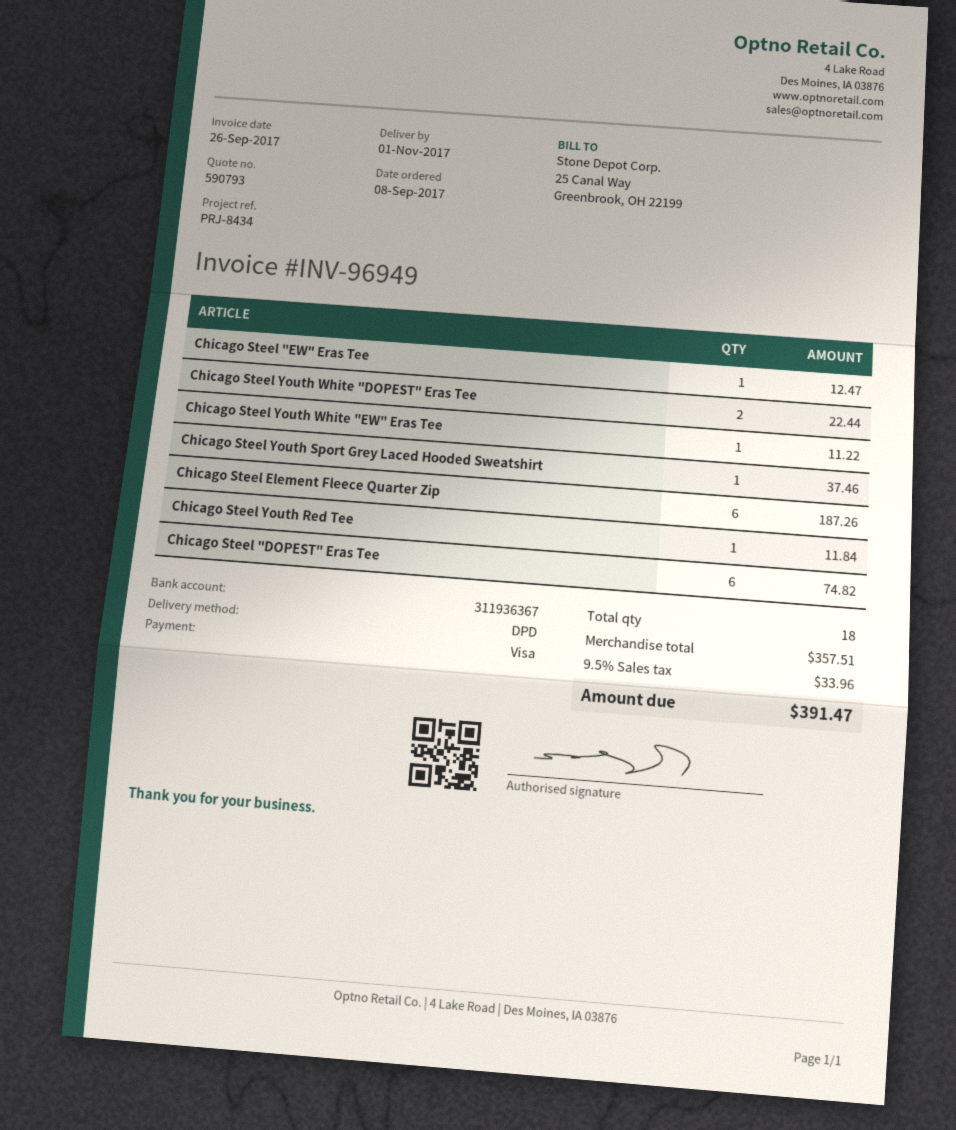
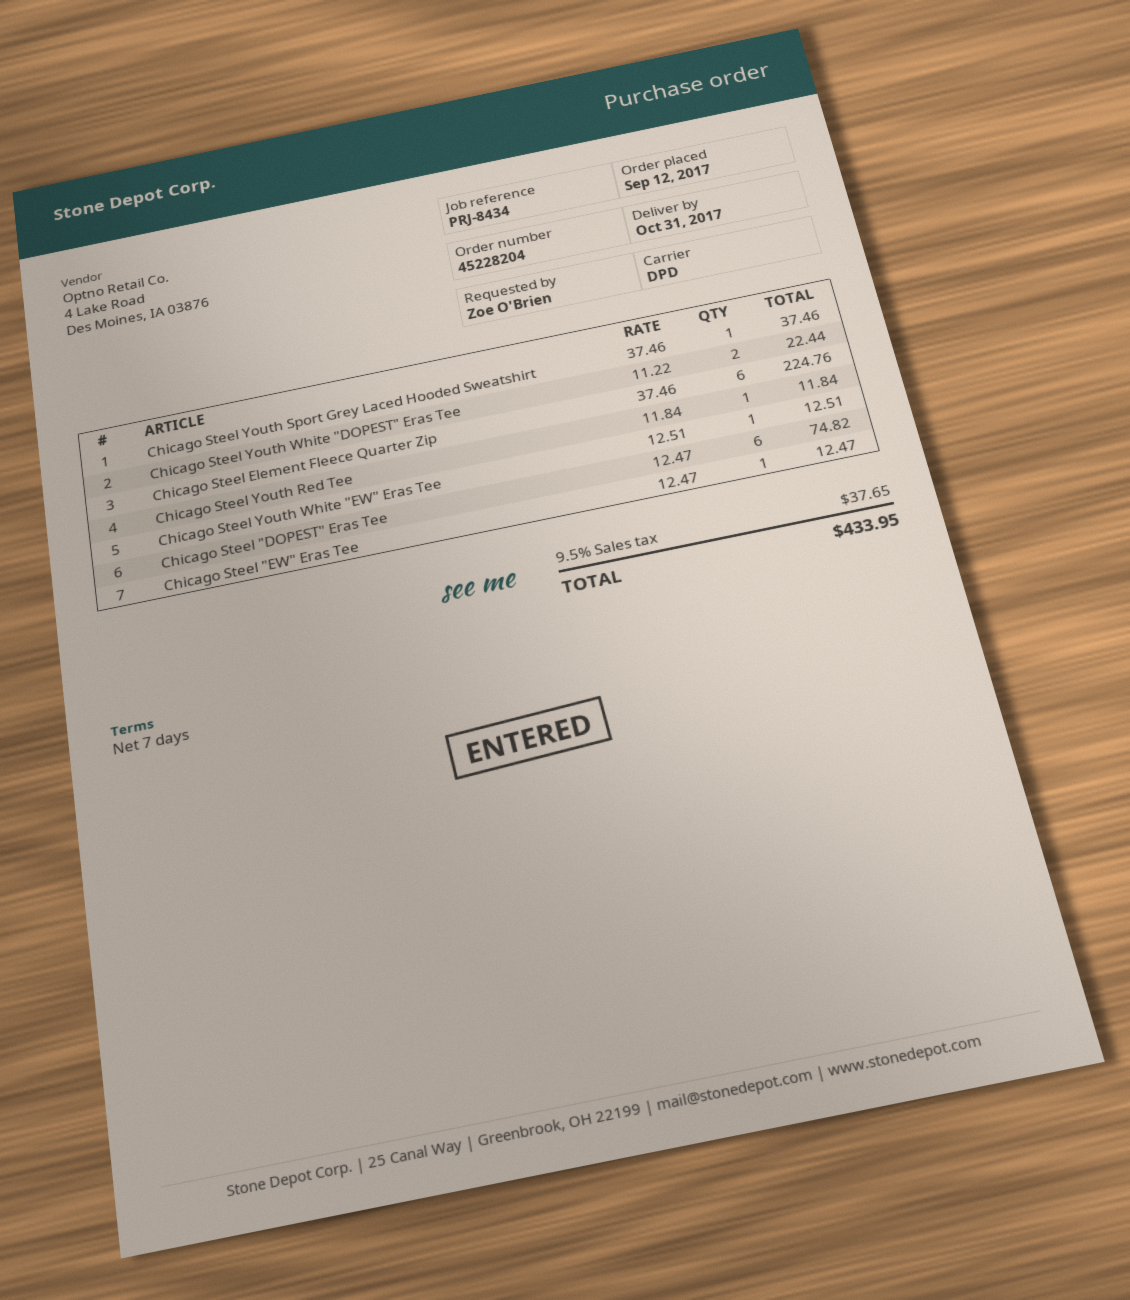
order date: 2017-09-08 -> 2017-09-12
delivery date: 2017-11-01 -> 2017-10-31
Chicago Steel Youth White "EW" Eras Tee: 1 for 11.22 -> 1 for 12.51
Chicago Steel Element Fleece Quarter Zip: 6 for 187.26 -> 6 for 224.76
tax: 9.5% = 33.96 -> 9.5% = 37.65
total: 391.47 -> 433.95

